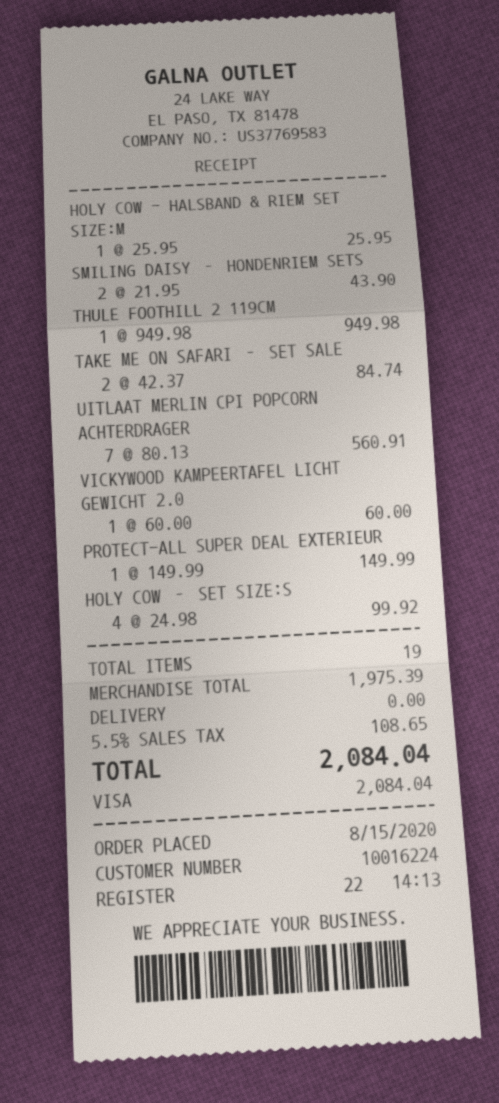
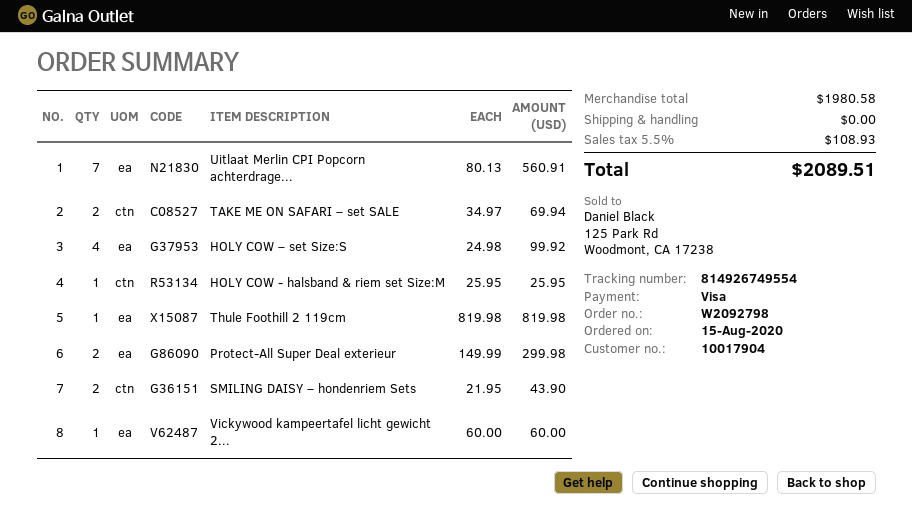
customer number: 10016224 -> 10017904
THULE FOOTHILL 2 119CM: 1 x 949.98 = 949.98 -> 1 x 819.98 = 819.98
TAKE ME ON SAFARI – SET SALE: 2 x 42.37 = 84.74 -> 2 x 34.97 = 69.94
PROTECT-ALL SUPER DEAL EXTERIEUR: 1 x 149.99 = 149.99 -> 2 x 149.99 = 299.98
subtotal: 1975.39 -> 1980.58
tax: 5.5% = 108.65 -> 5.5% = 108.93
total: 2084.04 -> 2089.51

